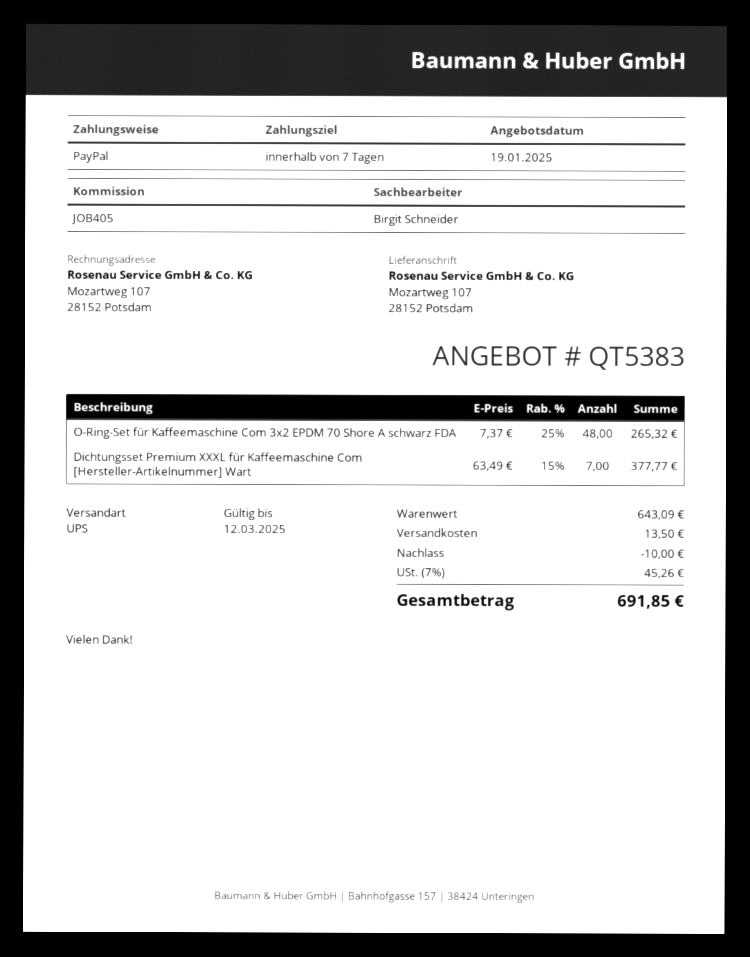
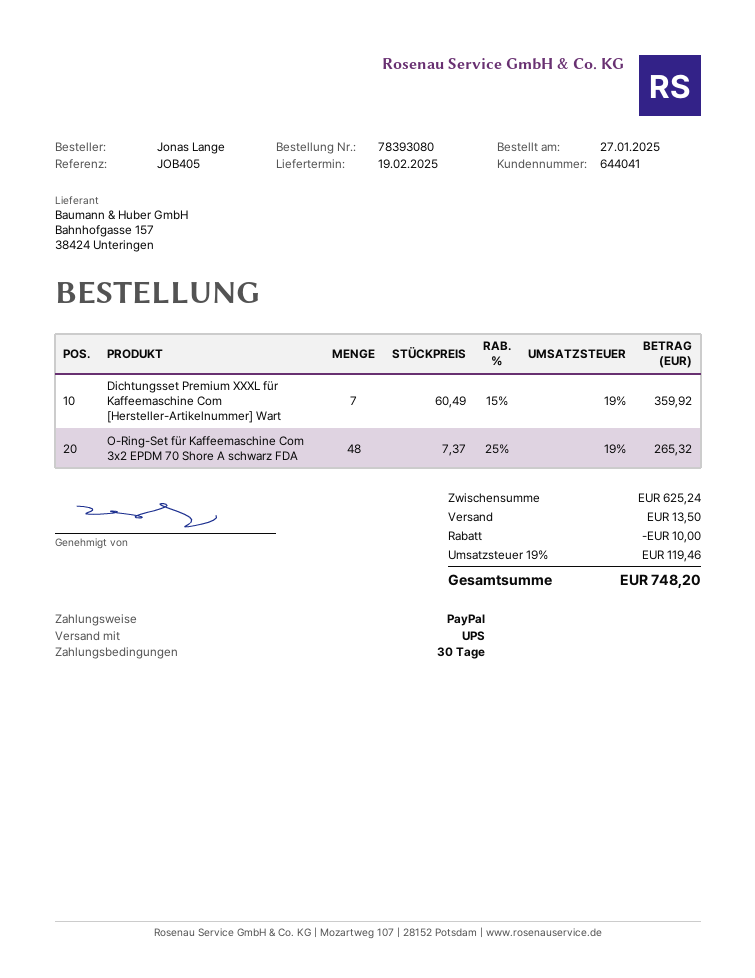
payment terms: 7 days -> 30 days
Dichtungsset Premium XXXL für Kaffeemaschine Com [Hersteller-Artikelnummer] Wart: 7 x 63.49 - 15% = 377.77 -> 7 x 60.49 - 15% = 359.92
subtotal: 643.09 -> 625.24
tax: 7% = 45.26 -> 19% = 119.46
total: 691.85 -> 748.20

